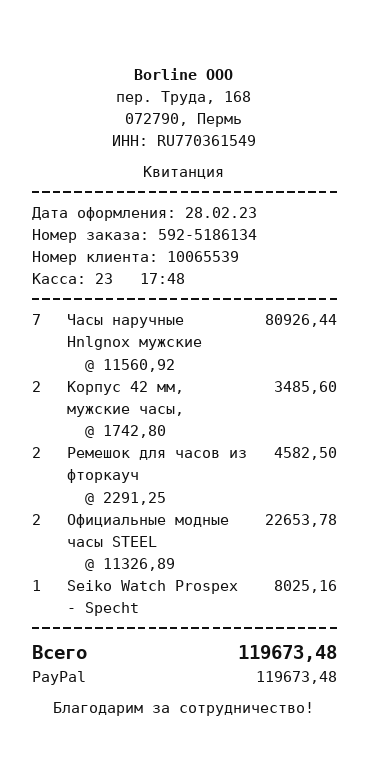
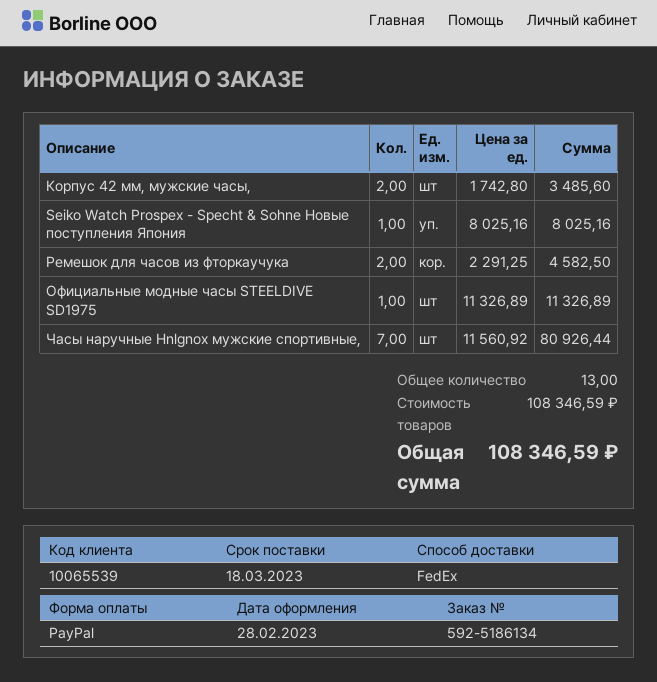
Официальные модные часы STEEL: 2 x 11326.89 = 22653.78 -> 1 x 11326.89 = 11326.89
total: 119673.48 -> 108346.59

